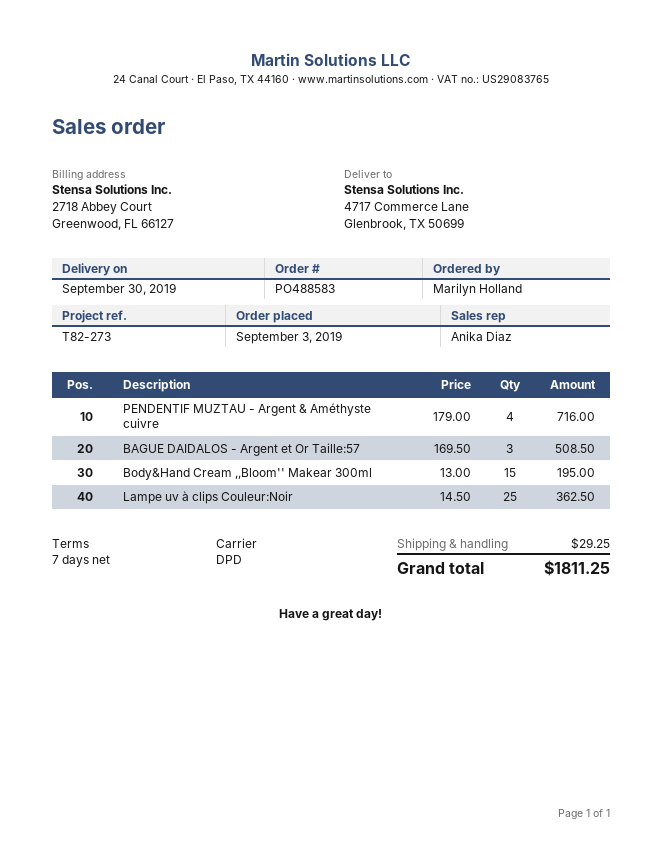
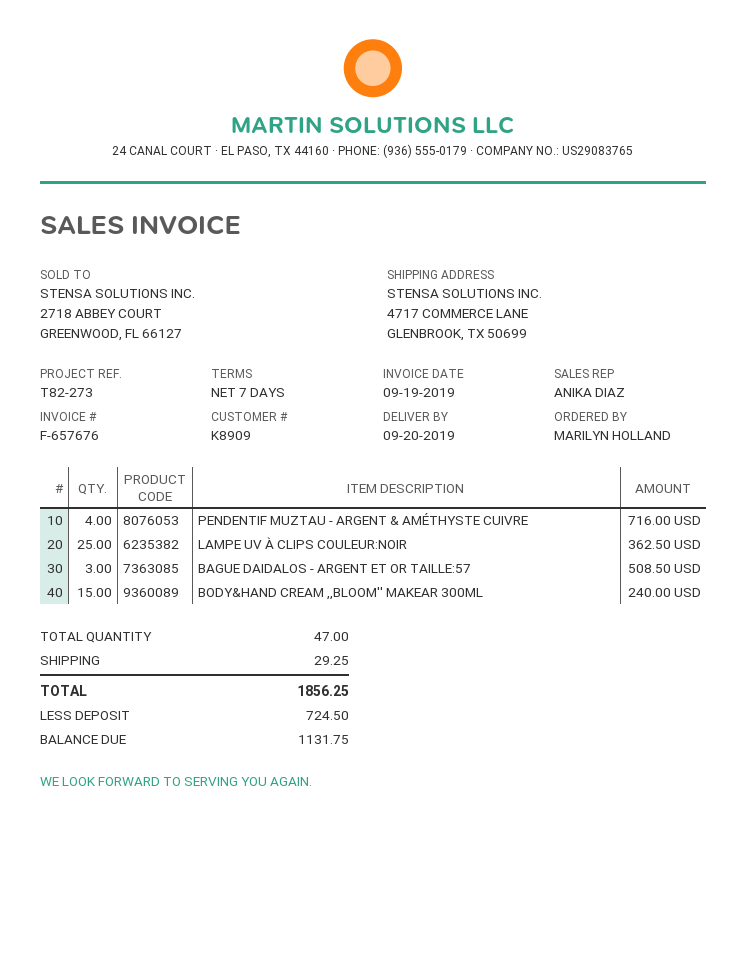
delivery date: 2019-09-30 -> 2019-09-20
Body&Hand Cream ,,Bloom'' Makear 300ml: 15 for 195.00 -> 15 for 240.00
total: 1811.25 -> 1856.25

